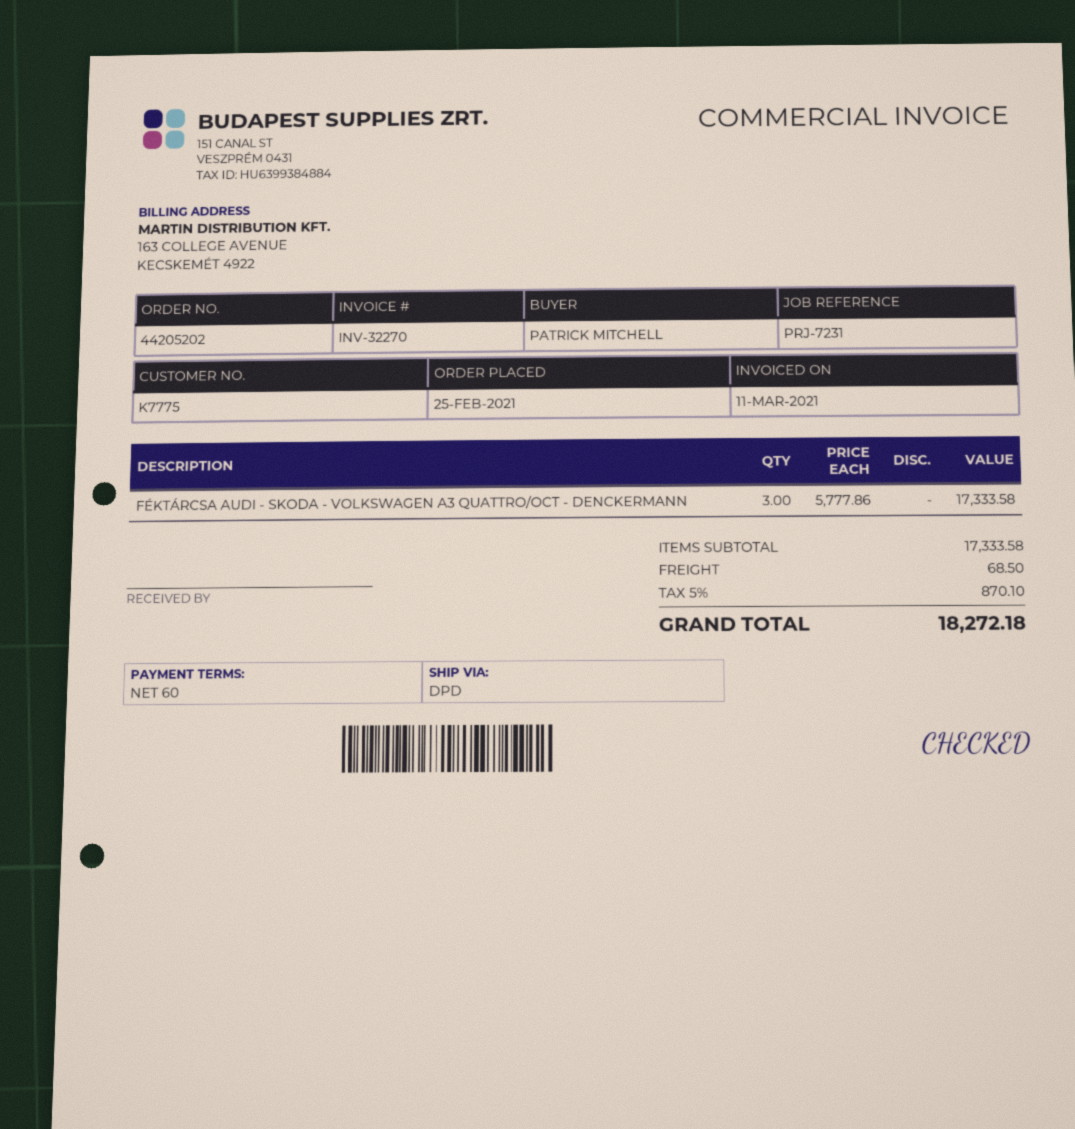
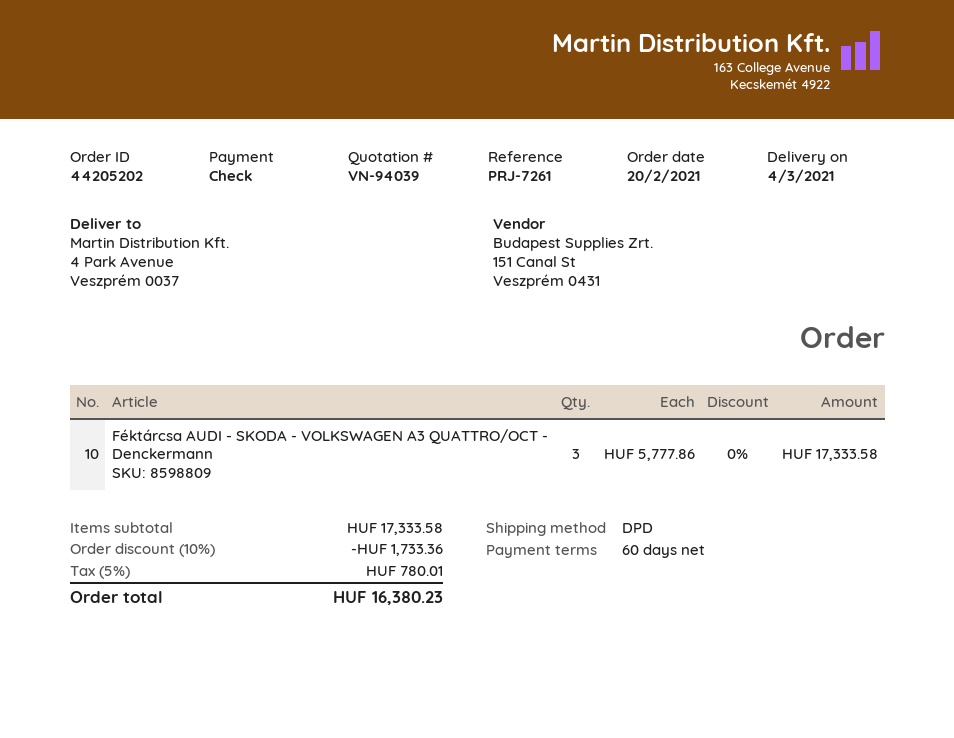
order date: 2021-02-25 -> 2021-02-20
reference: PRJ-7231 -> PRJ-7261
discount: none -> 10% = 1733.36
shipping: 68.50 -> none
tax: 5% = 870.10 -> 5% = 780.01
total: 18272.18 -> 16380.23

